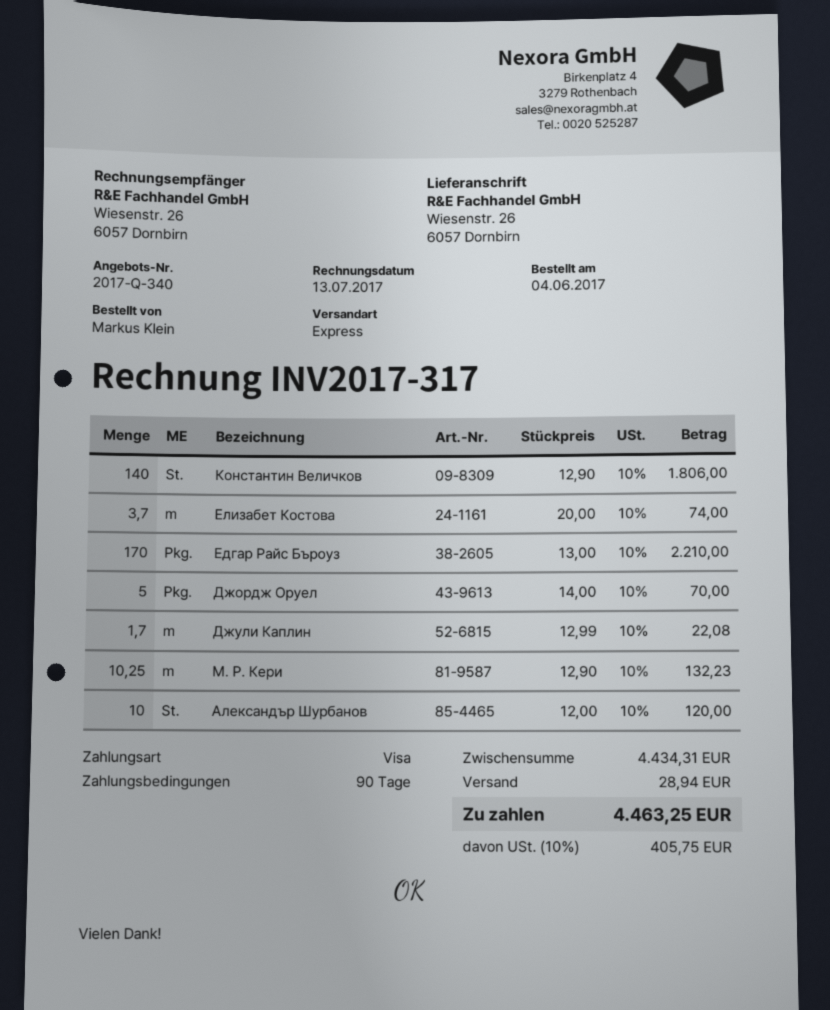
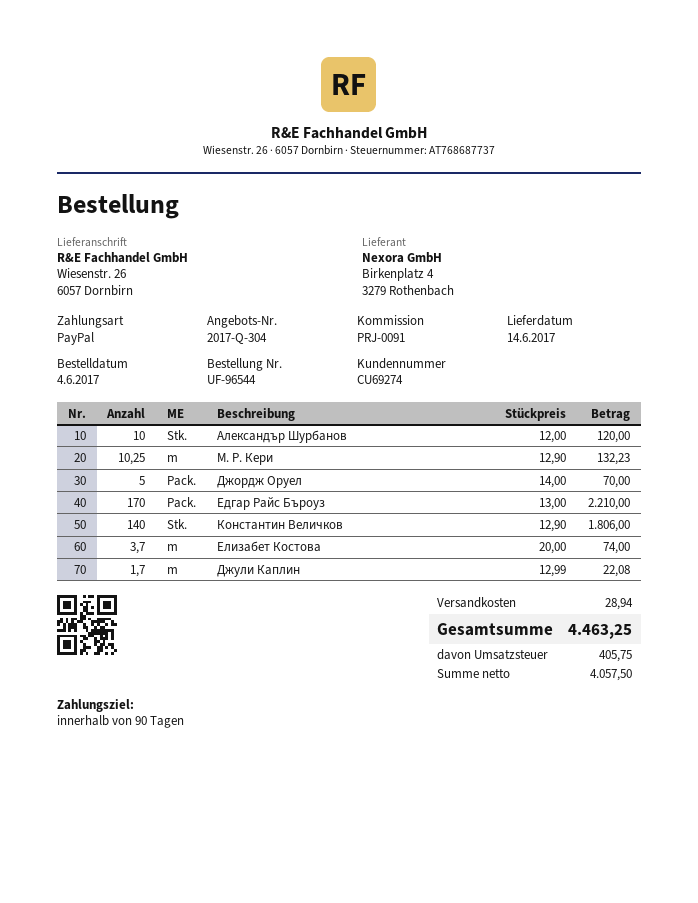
quote number: 2017-Q-340 -> 2017-Q-304
payment method: Visa -> PayPal

